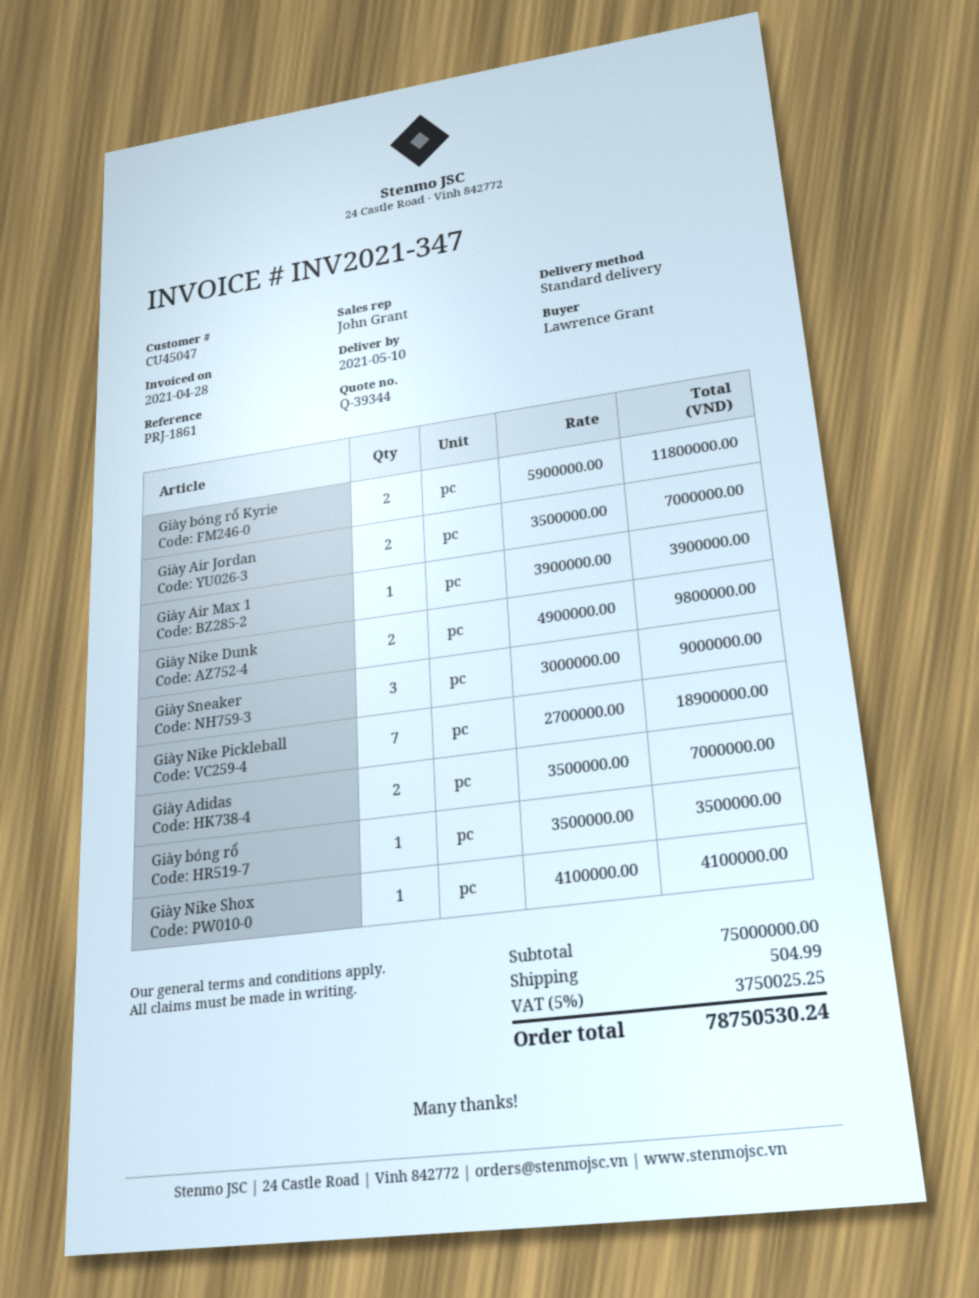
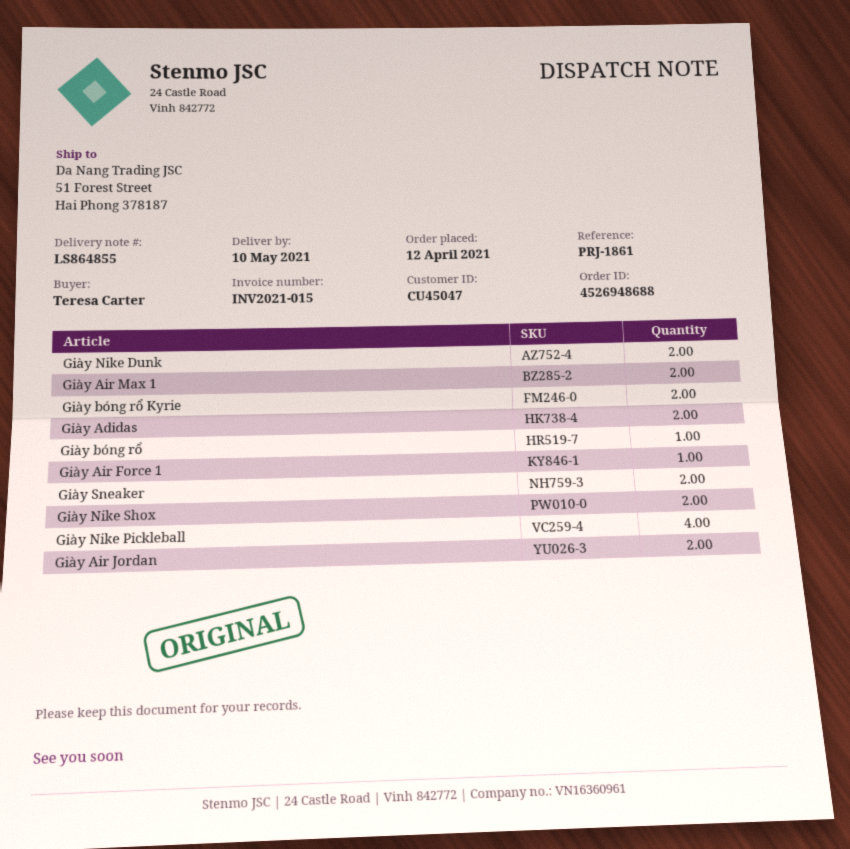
invoice number: INV2021-347 -> INV2021-015
ordered by: Lawrence Grant -> Teresa Carter
Giày Air Max 1: 1 -> 2
Giày Sneaker: 3 -> 2
Giày Nike Pickleball: 7 -> 4
Giày Nike Shox: 1 -> 2
Giày Air Force 1: none -> 1

